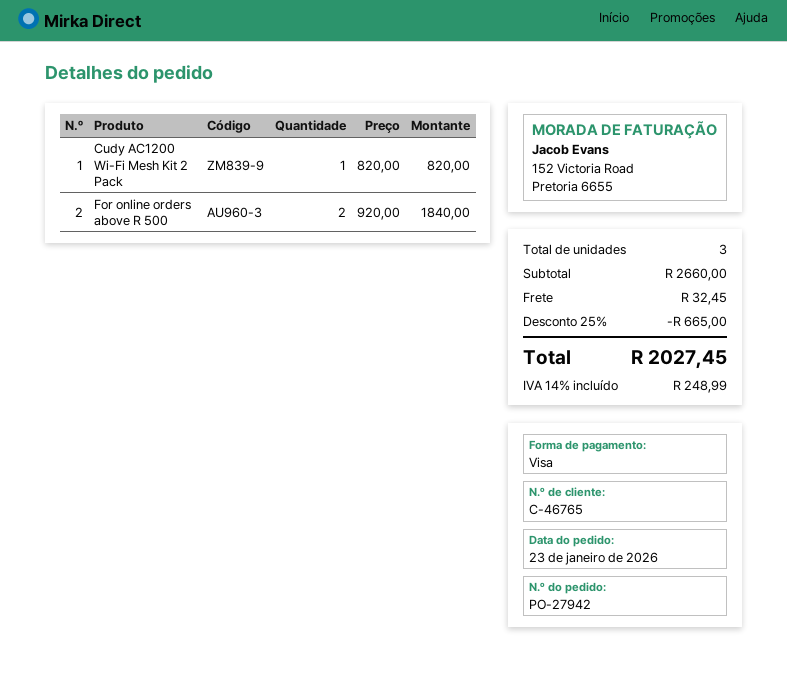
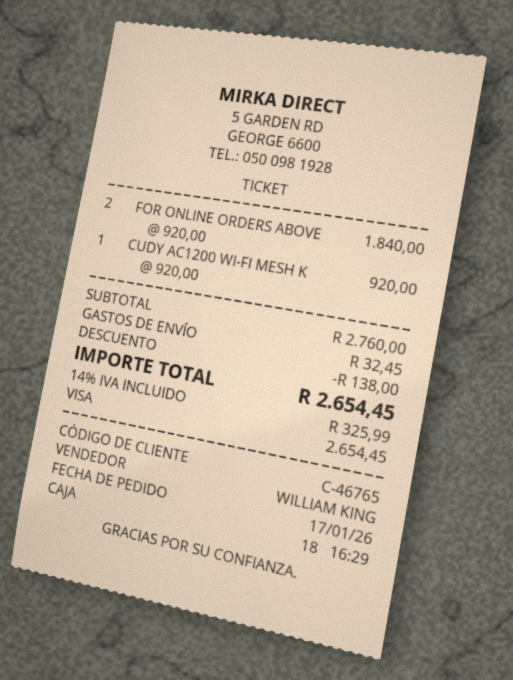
order date: 2026-01-23 -> 2026-01-17
Cudy AC1200 Wi-Fi Mesh Kit 2 Pack: 1 x 820.00 = 820.00 -> 1 x 920.00 = 920.00
subtotal: 2660.00 -> 2760.00
discount: 665.00 -> 138.00
tax: 14% = 248.99 -> 14% = 325.99
total: 2027.45 -> 2654.45

